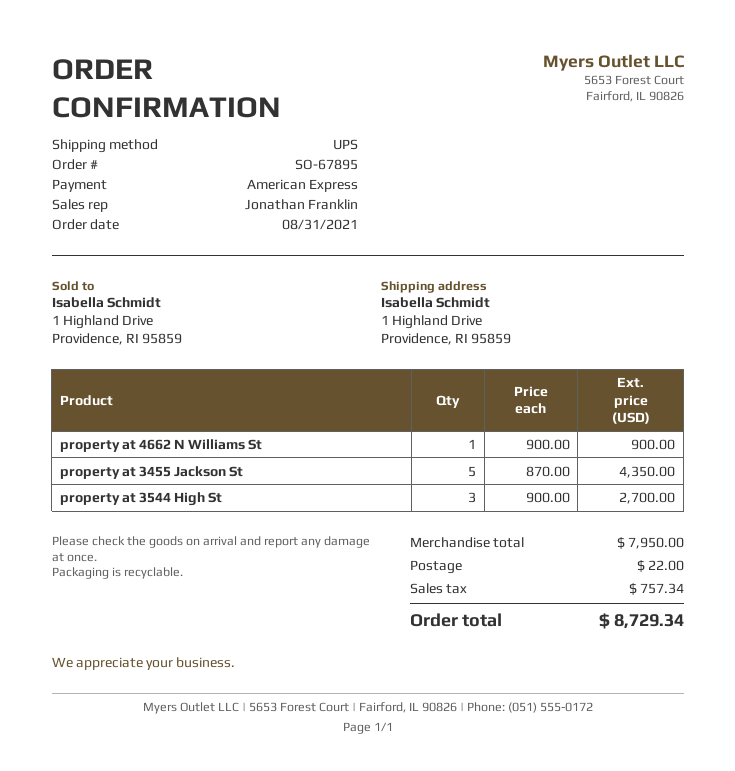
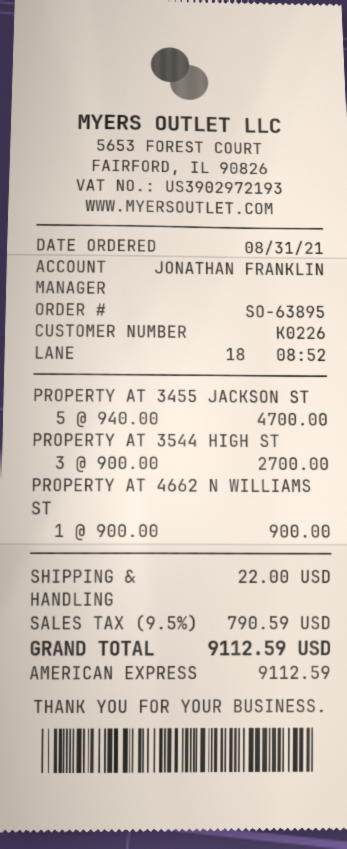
order number: SO-67895 -> SO-63895
property at 3455 Jackson St: 5 x 870.00 = 4350.00 -> 5 x 940.00 = 4700.00
tax: 757.34 -> 790.59
total: 8729.34 -> 9112.59

